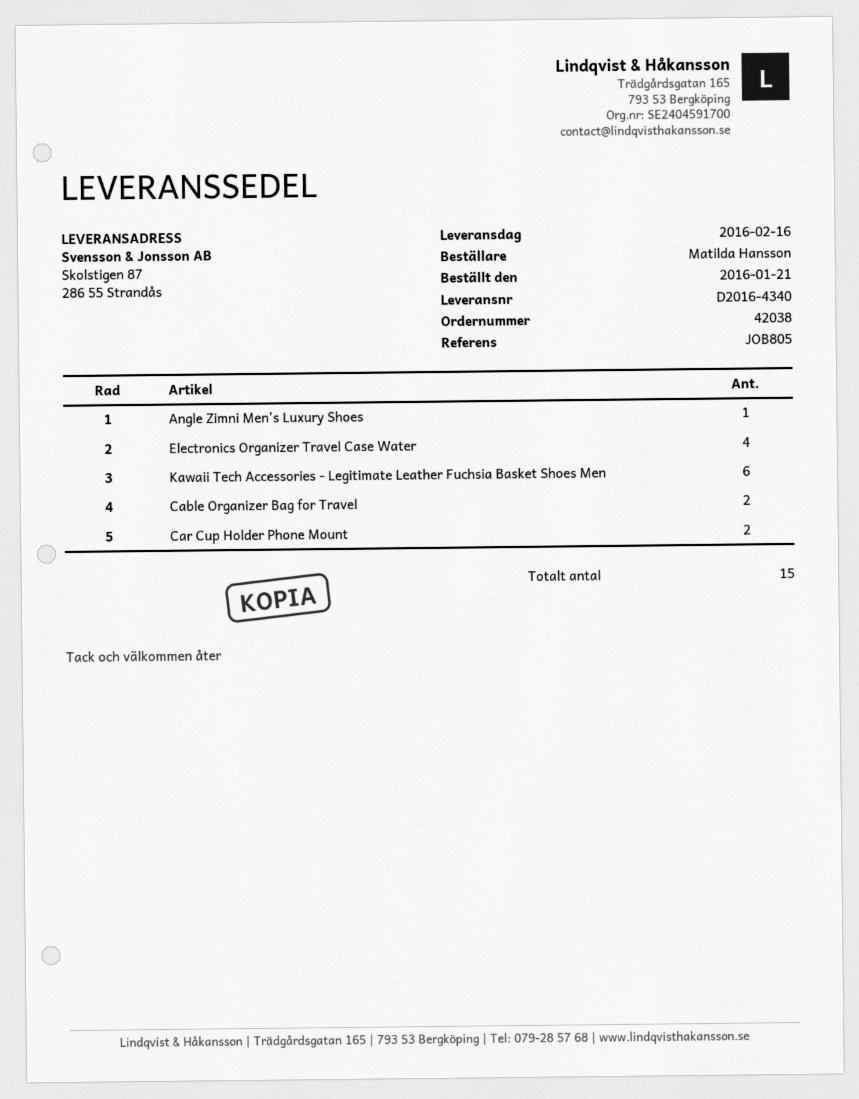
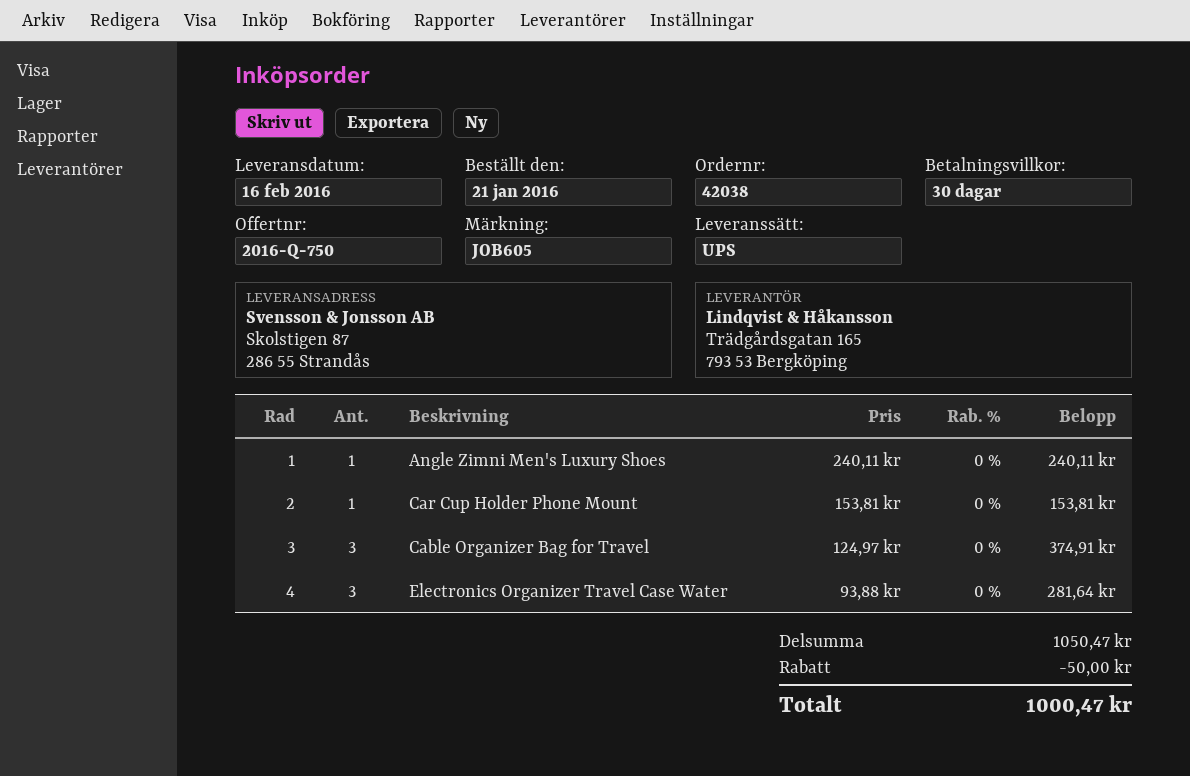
reference: JOB805 -> JOB605
Electronics Organizer Travel Case Water: 4 -> 3
Kawaii Tech Accessories - Legitimate Leather Fuchsia Basket Shoes Men: 6 -> none
Cable Organizer Bag for Travel: 2 -> 3
Car Cup Holder Phone Mount: 2 -> 1

